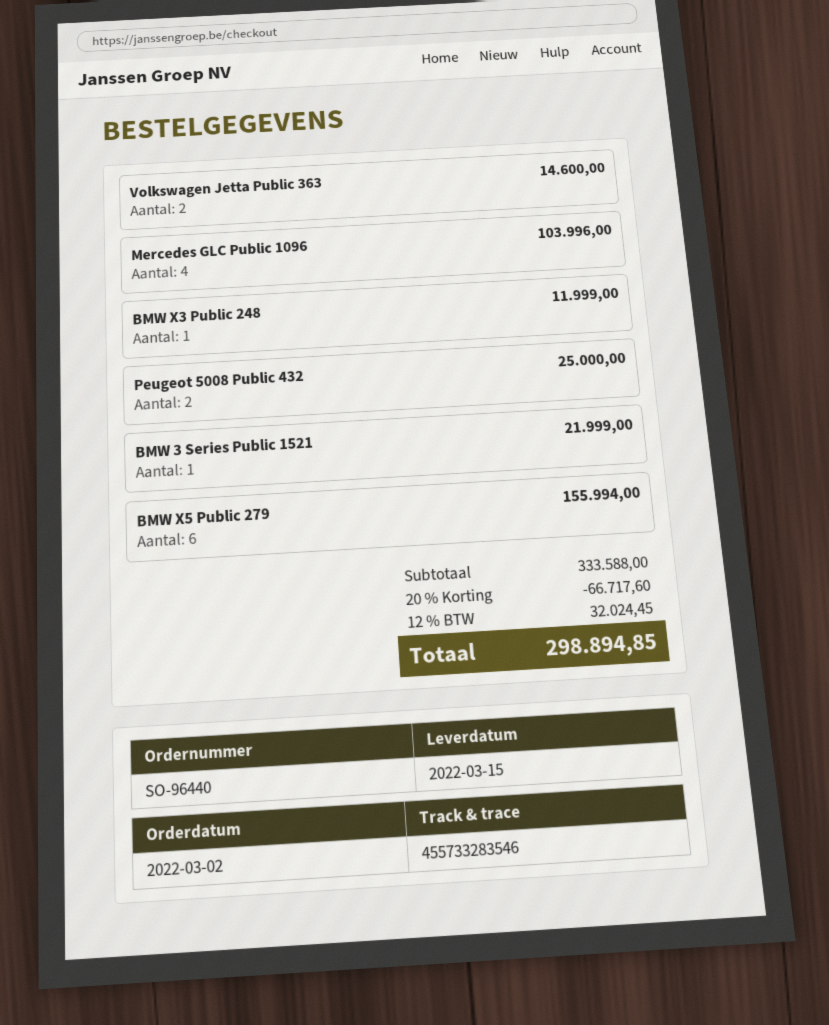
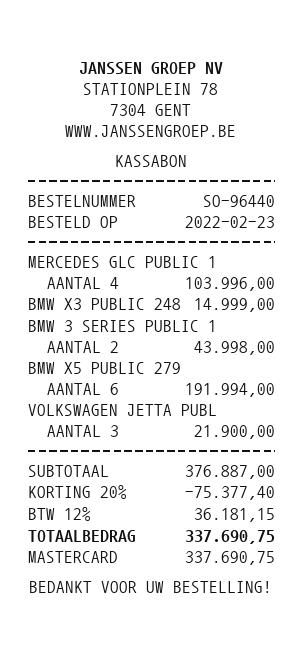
order date: 2022-03-02 -> 2022-02-23
Volkswagen Jetta Public 363: 2 for 14600.00 -> 3 for 21900.00
BMW X3 Public 248: 1 for 11999.00 -> 1 for 14999.00
Peugeot 5008 Public 432: 2 for 25000.00 -> none
BMW 3 Series Public 1521: 1 for 21999.00 -> 2 for 43998.00
BMW X5 Public 279: 6 for 155994.00 -> 6 for 191994.00
subtotal: 333588.00 -> 376887.00
discount: 20% = 66717.60 -> 20% = 75377.40
tax: 12% = 32024.45 -> 12% = 36181.15
total: 298894.85 -> 337690.75

